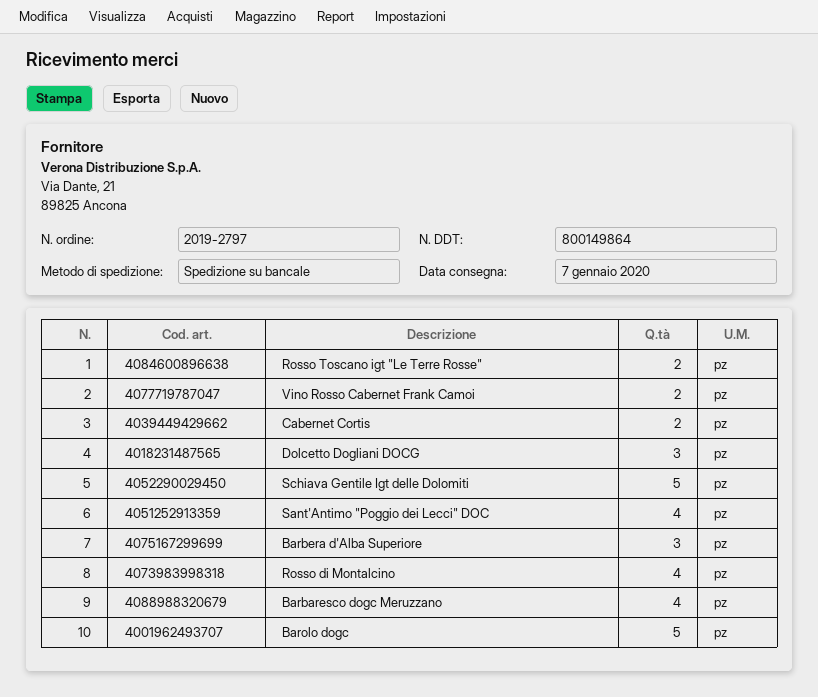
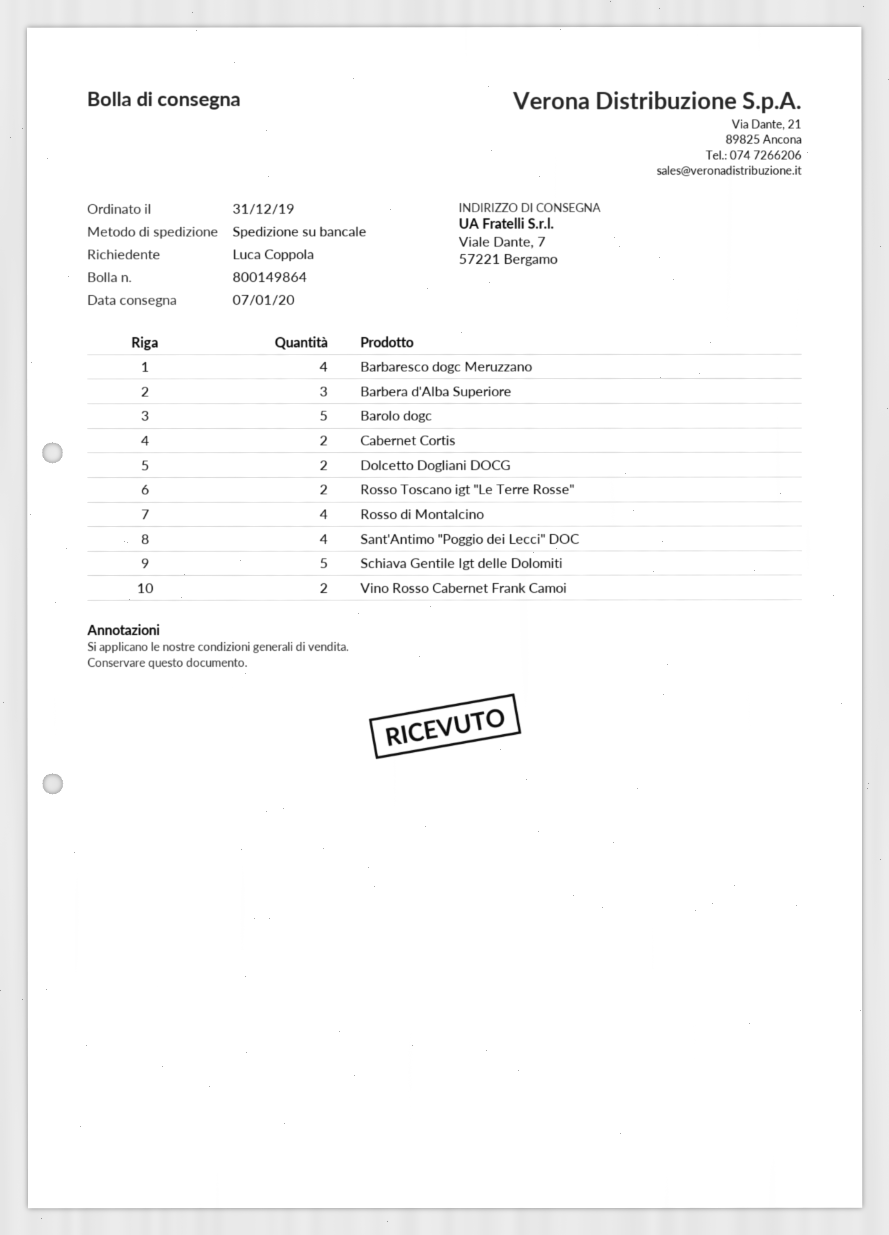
Dolcetto Dogliani DOCG: 3 -> 2

